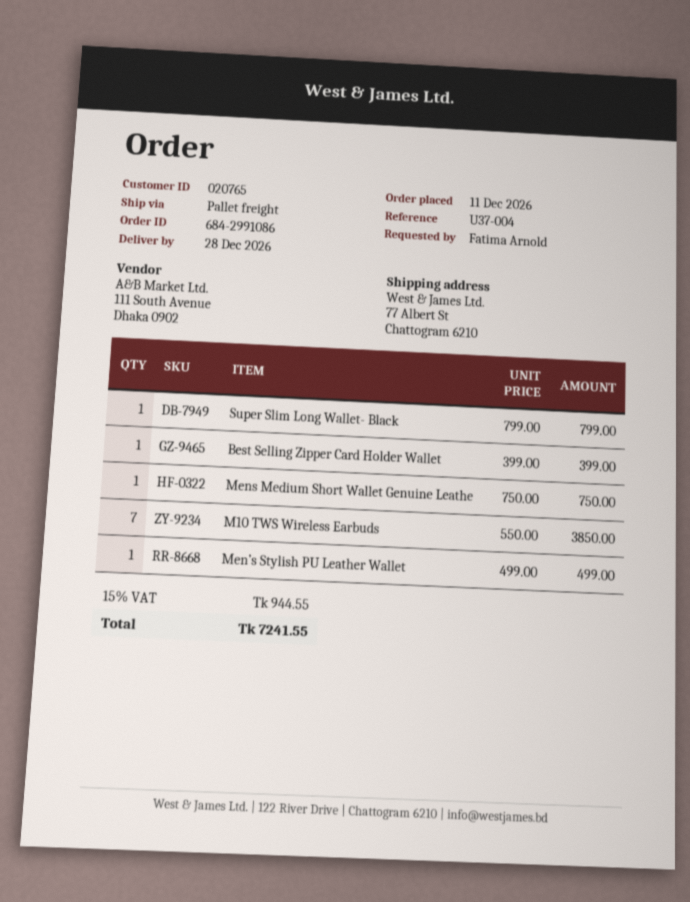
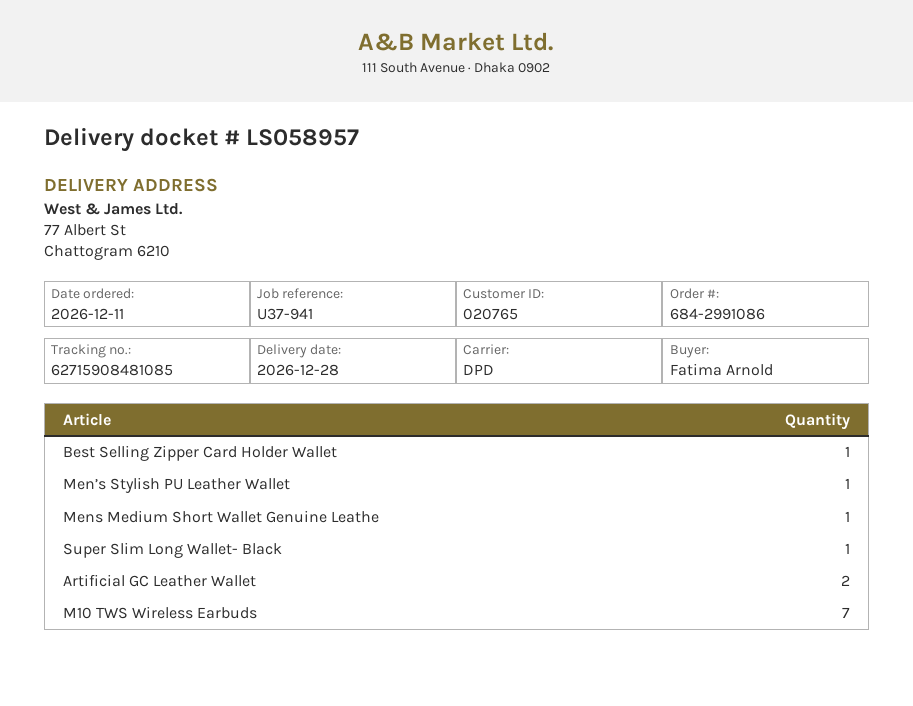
reference: U37-004 -> U37-941
shipping method: pallet freight -> DPD
Artificial GC Leather Wallet: none -> 2

